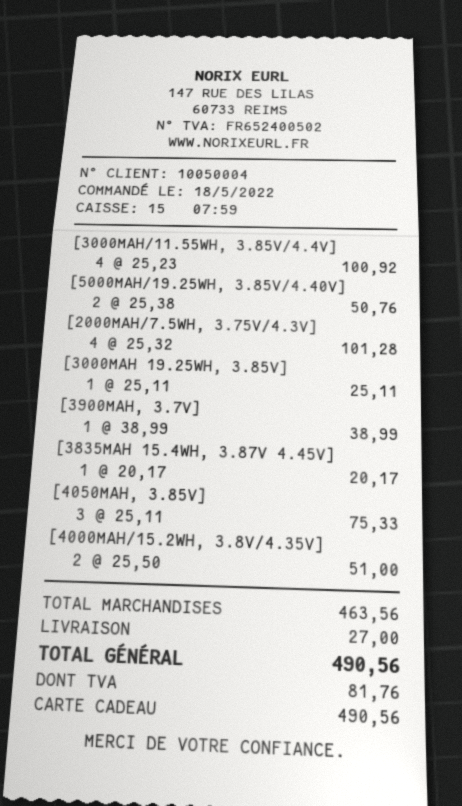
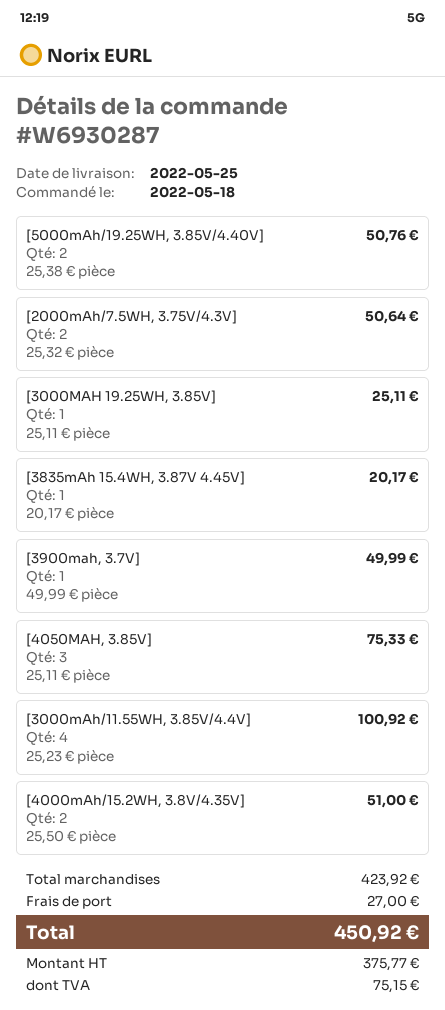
[2000MAH/7.5WH, 3.75V/4.3V]: 4 x 25.32 = 101.28 -> 2 x 25.32 = 50.64
[3900MAH, 3.7V]: 1 x 38.99 = 38.99 -> 1 x 49.99 = 49.99
subtotal: 463.56 -> 423.92
tax: 81.76 -> 75.15
total: 490.56 -> 450.92

